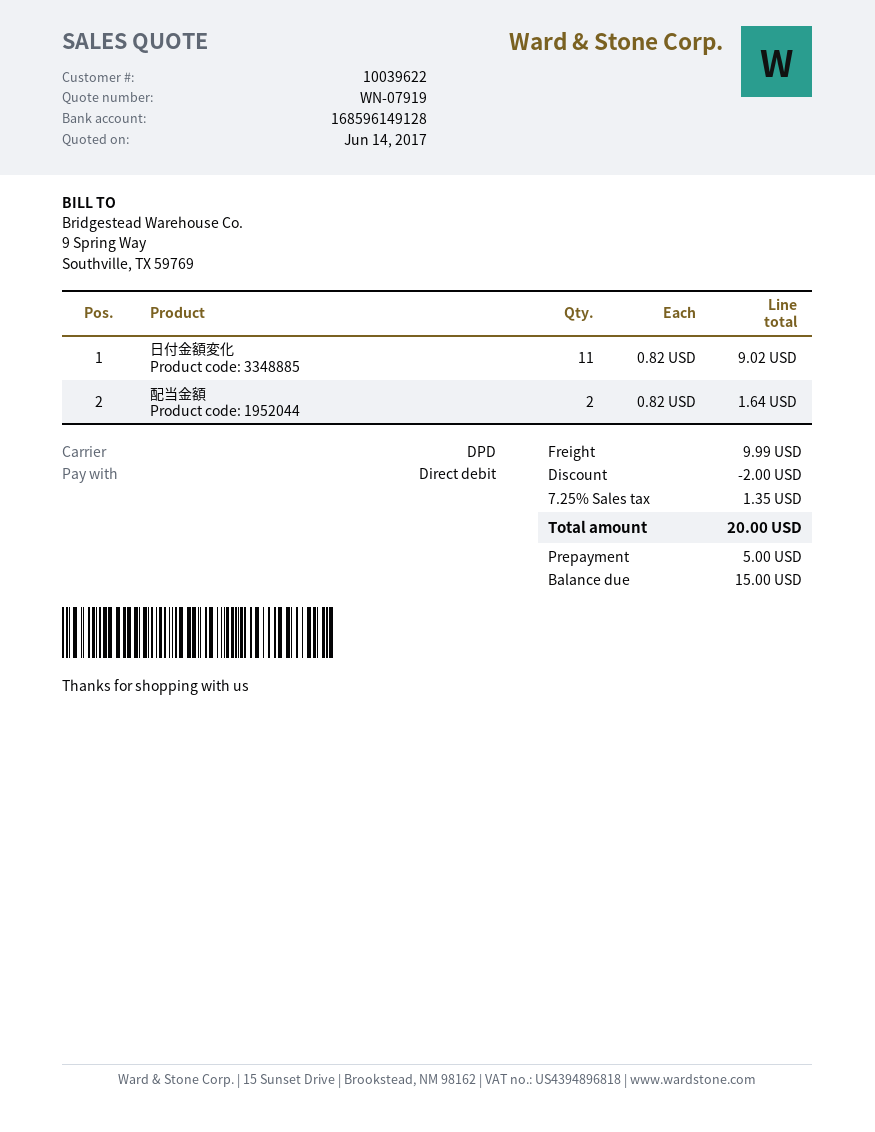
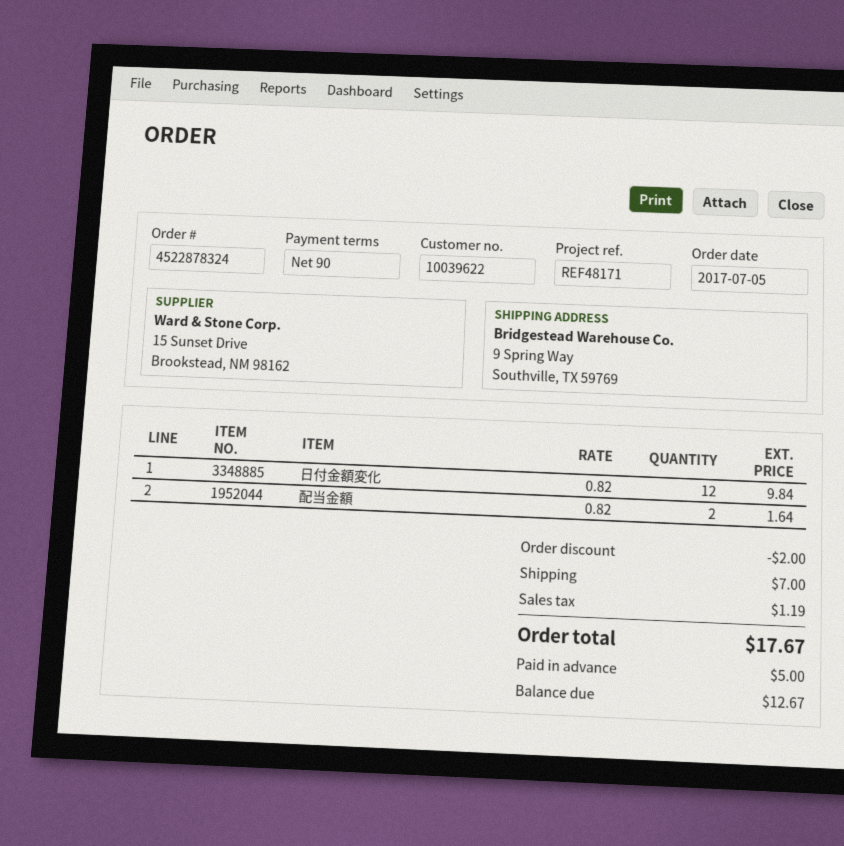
日付金額変化: 11 x 0.82 = 9.02 -> 12 x 0.82 = 9.84
shipping: 9.99 -> 7.00
tax: 1.35 -> 1.19
total: 20.00 -> 17.67
balance: 15.00 -> 12.67

